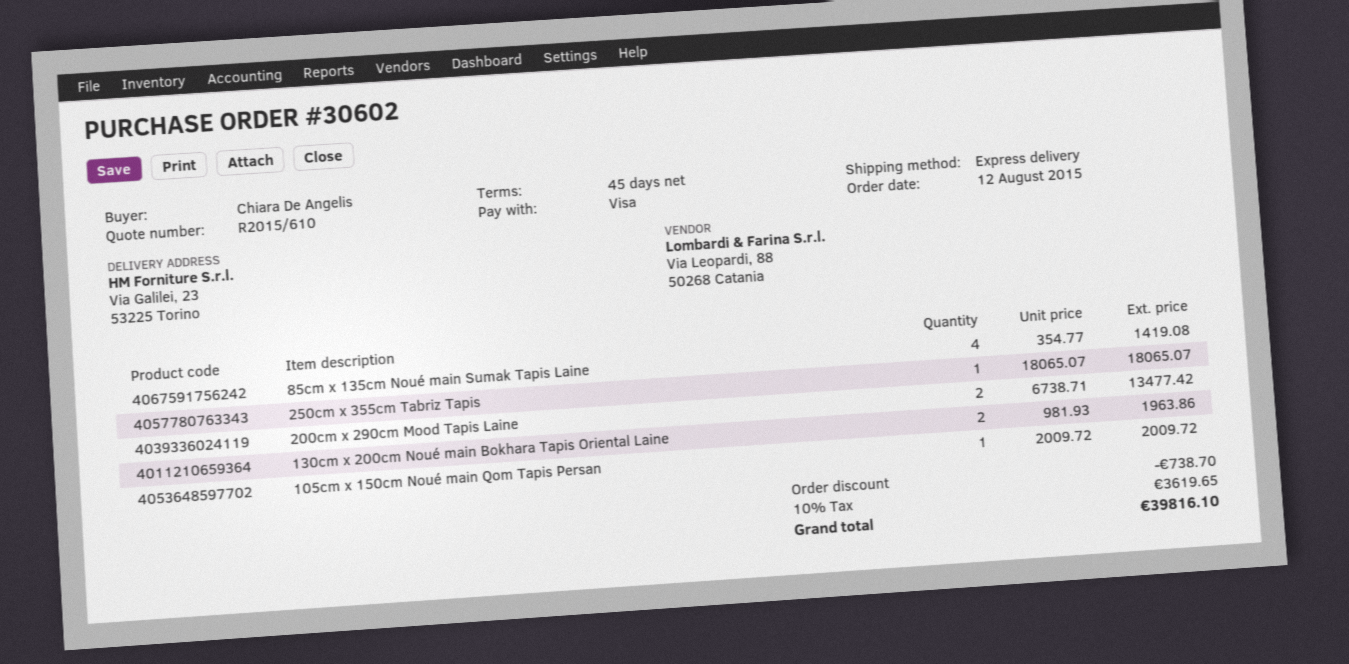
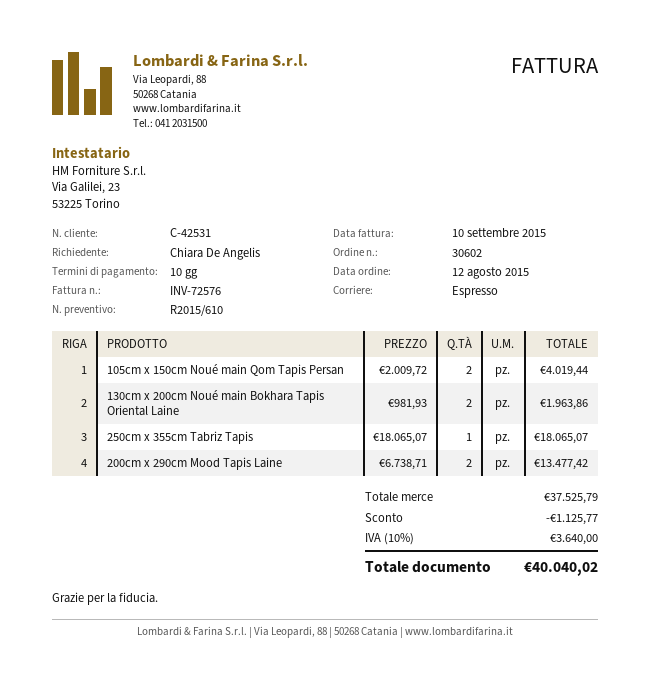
payment terms: 45 days -> 10 days
85cm x 135cm Noué main Sumak Tapis Laine: 4 x 354.77 = 1419.08 -> none
105cm x 150cm Noué main Qom Tapis Persan: 1 x 2009.72 = 2009.72 -> 2 x 2009.72 = 4019.44
discount: 738.70 -> 1125.77
tax: 10% = 3619.65 -> 10% = 3640.00
total: 39816.10 -> 40040.02

